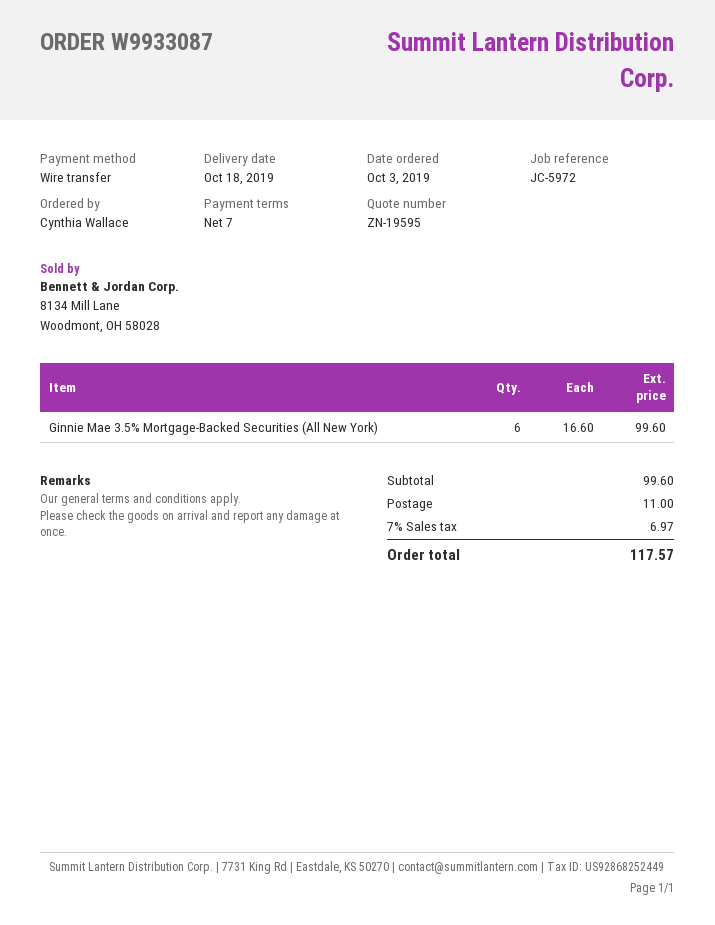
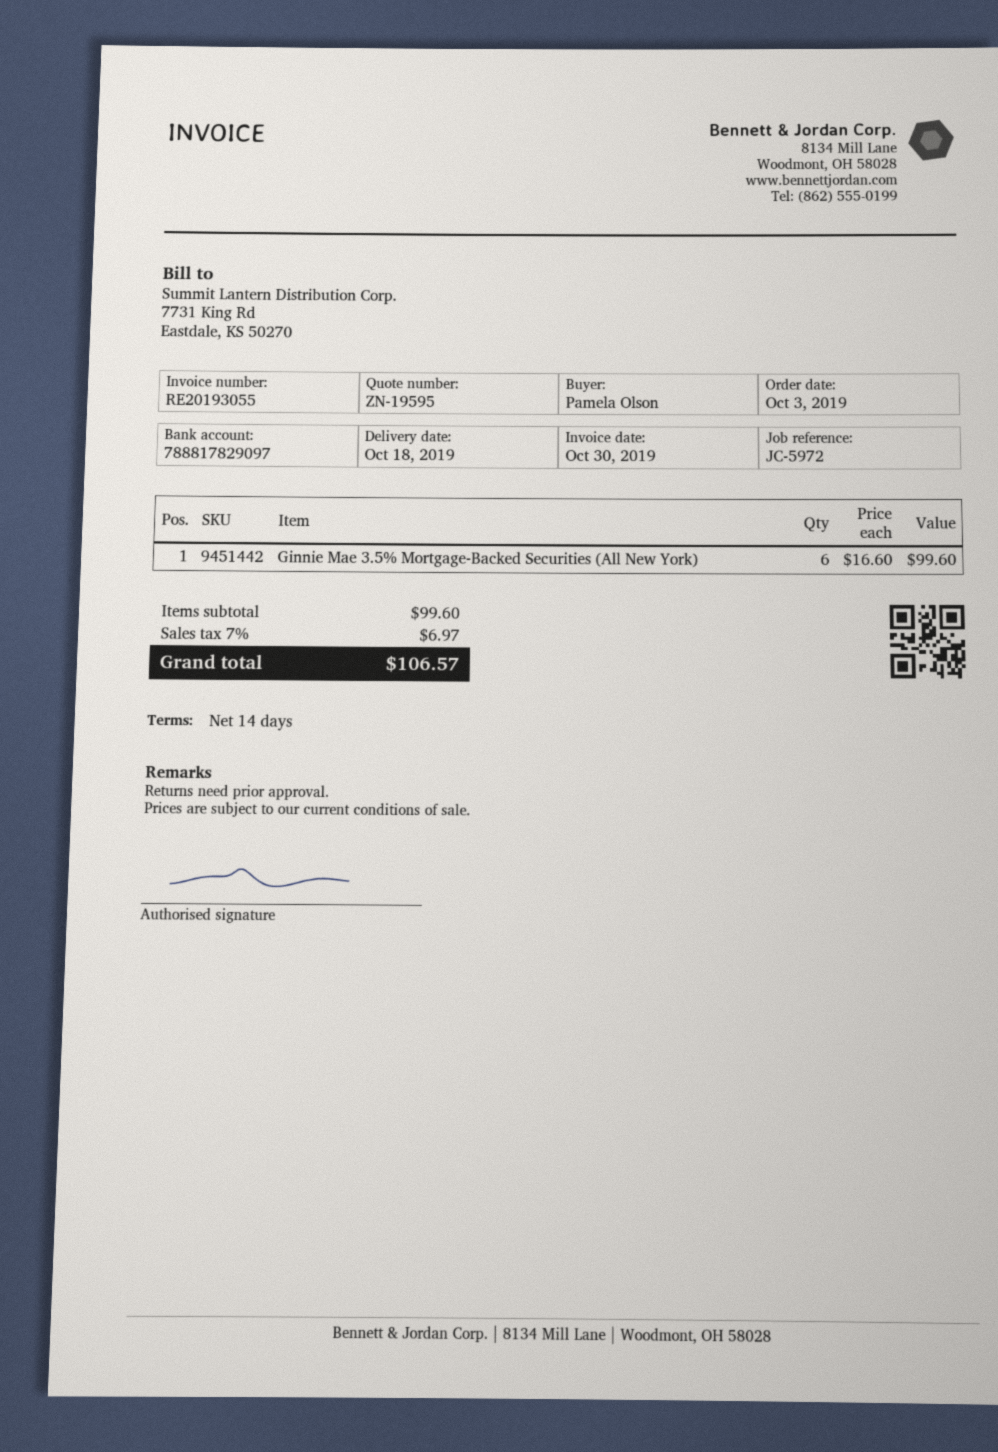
payment terms: 7 days -> 14 days
ordered by: Cynthia Wallace -> Pamela Olson
shipping: 11.00 -> none
total: 117.57 -> 106.57

